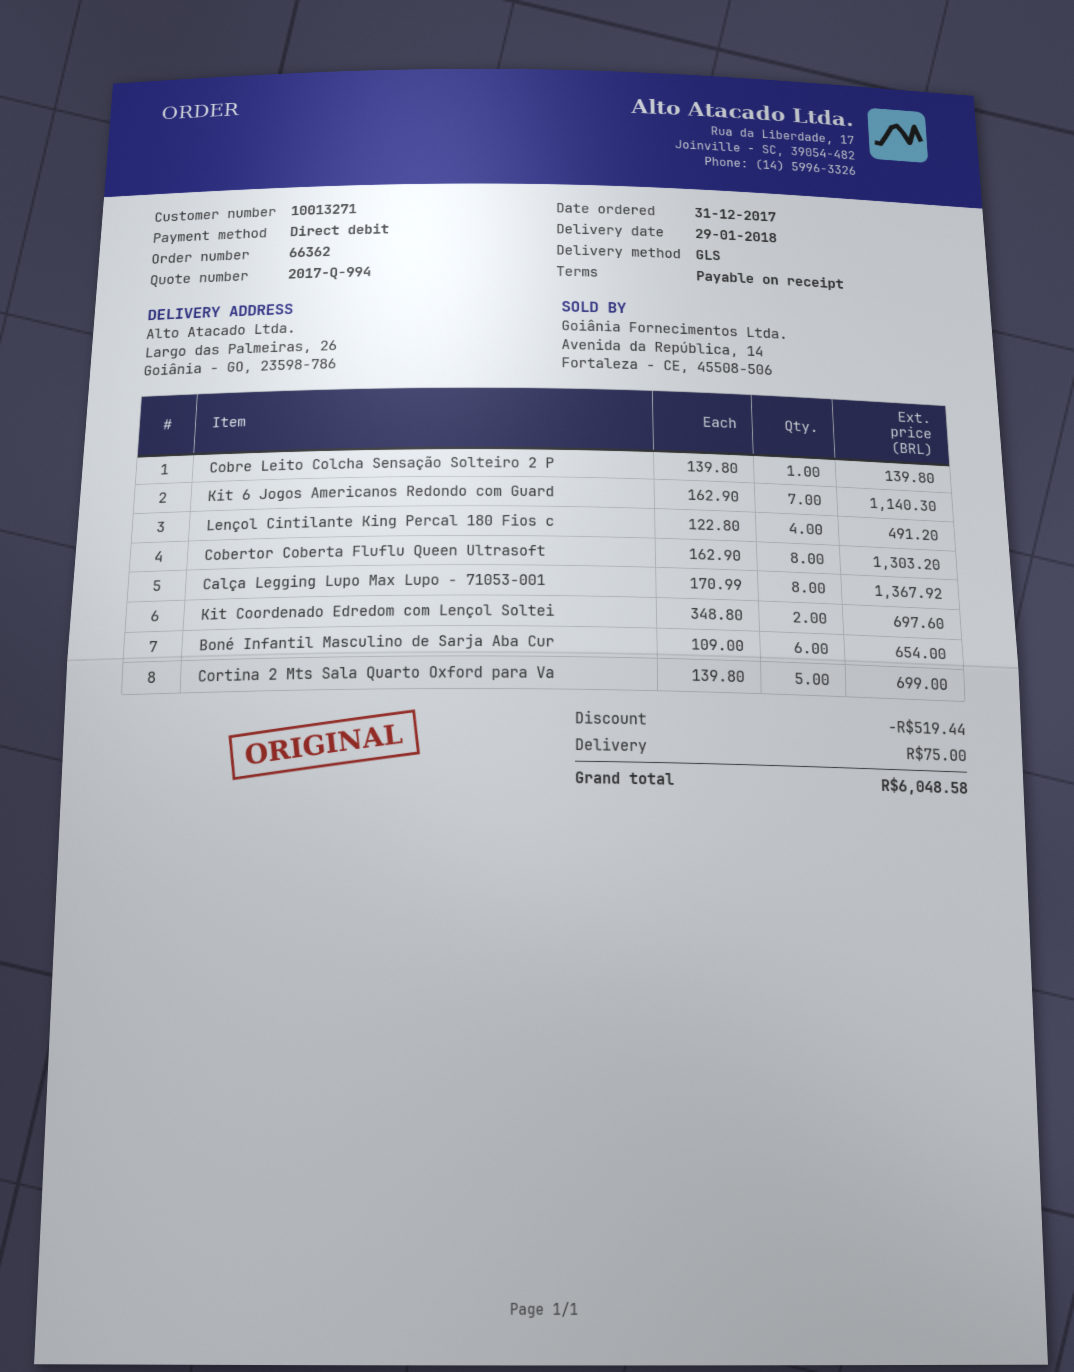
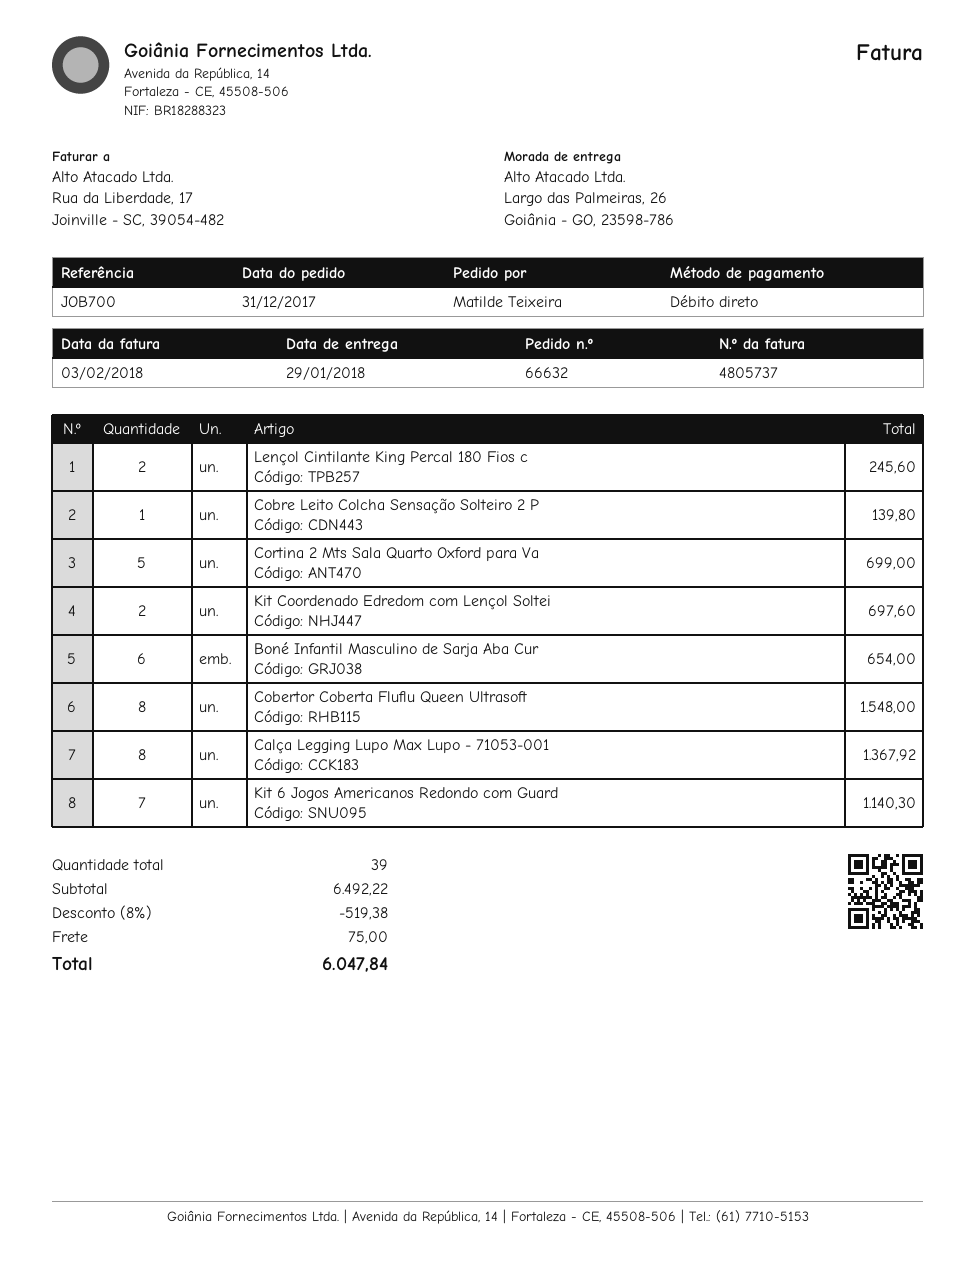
order number: 66362 -> 66632
Lençol Cintilante King Percal 180 Fios c: 4 for 491.20 -> 2 for 245.60
Cobertor Coberta Fluflu Queen Ultrasoft: 8 for 1303.20 -> 8 for 1548.00
discount: 519.44 -> 519.38
total: 6048.58 -> 6047.84

